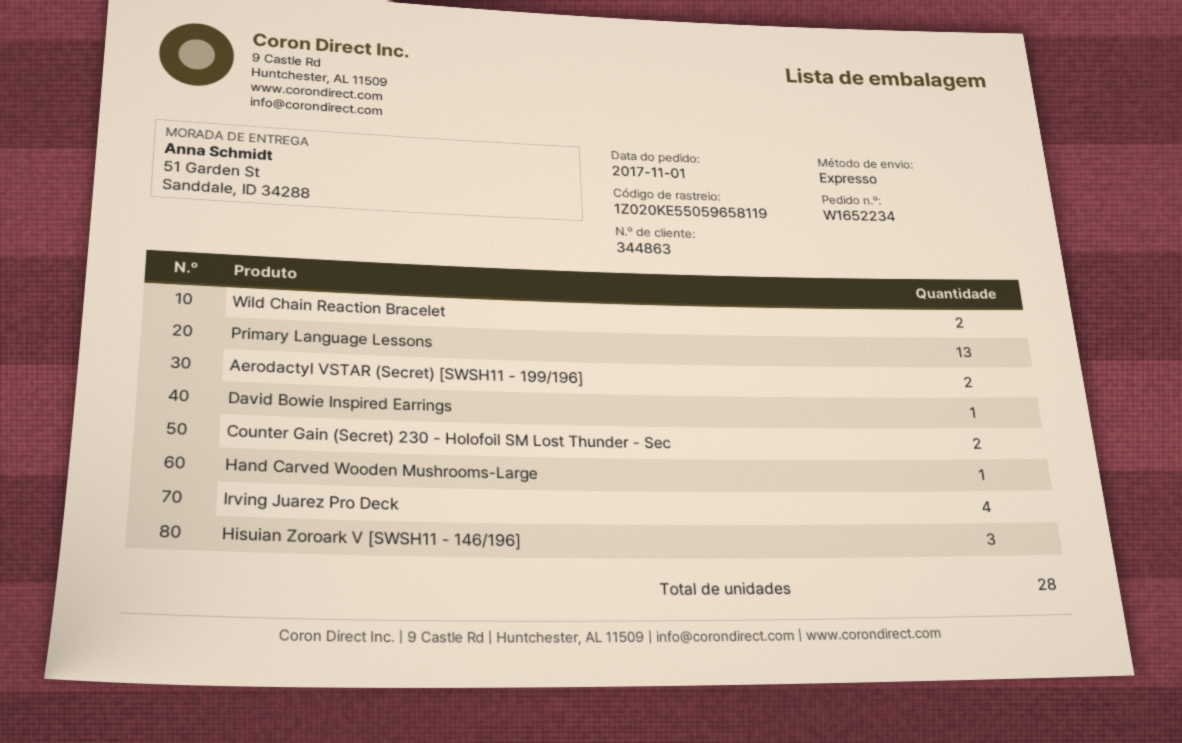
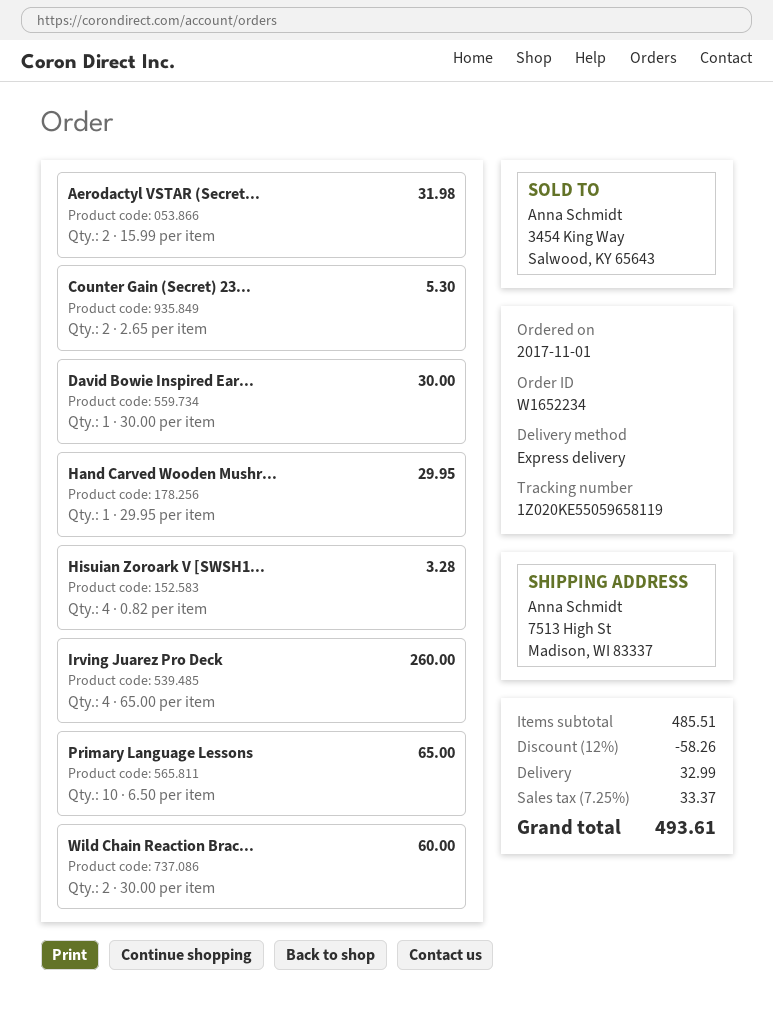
ship to: 51 Garden St, Sanddale, ID 34288 -> 7513 High St, Madison, WI 83337
Primary Language Lessons: 13 -> 10
Hisuian Zoroark V [SWSH11 - 146/196]: 3 -> 4

